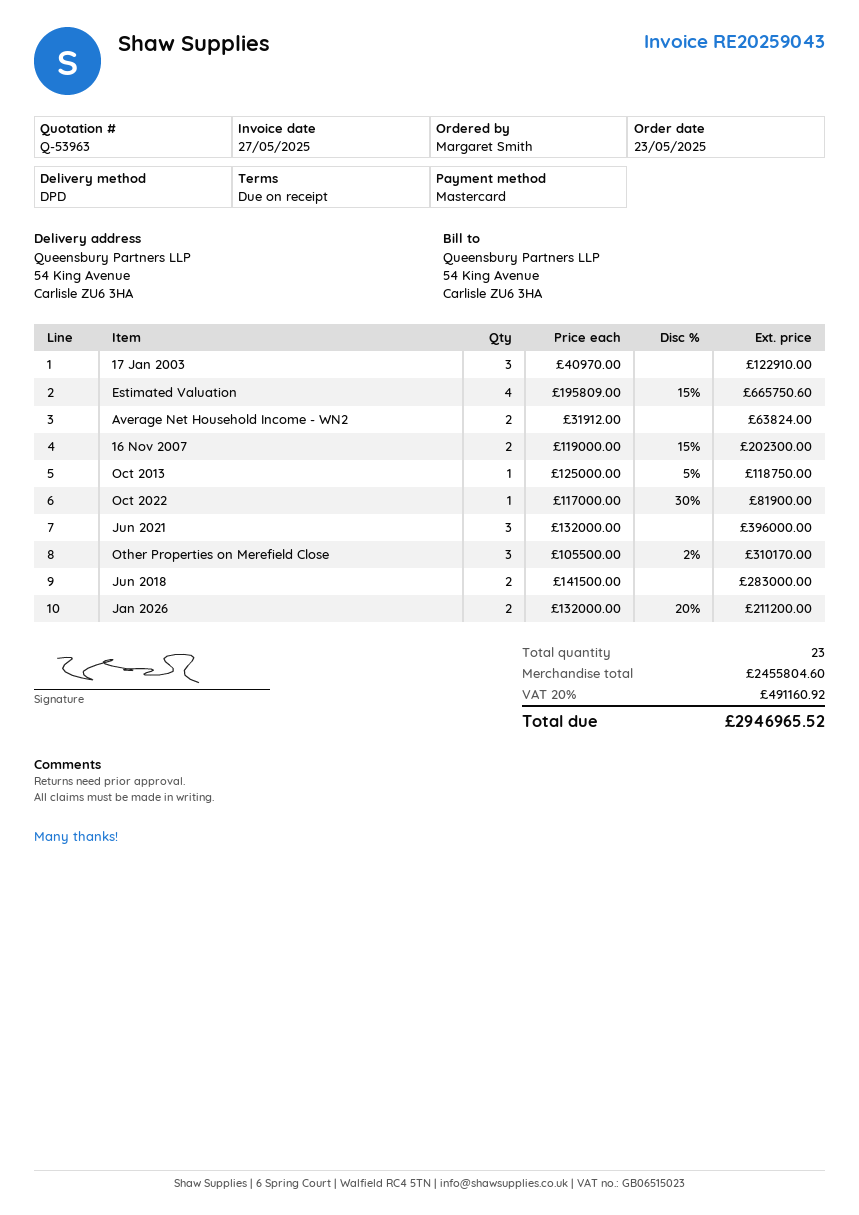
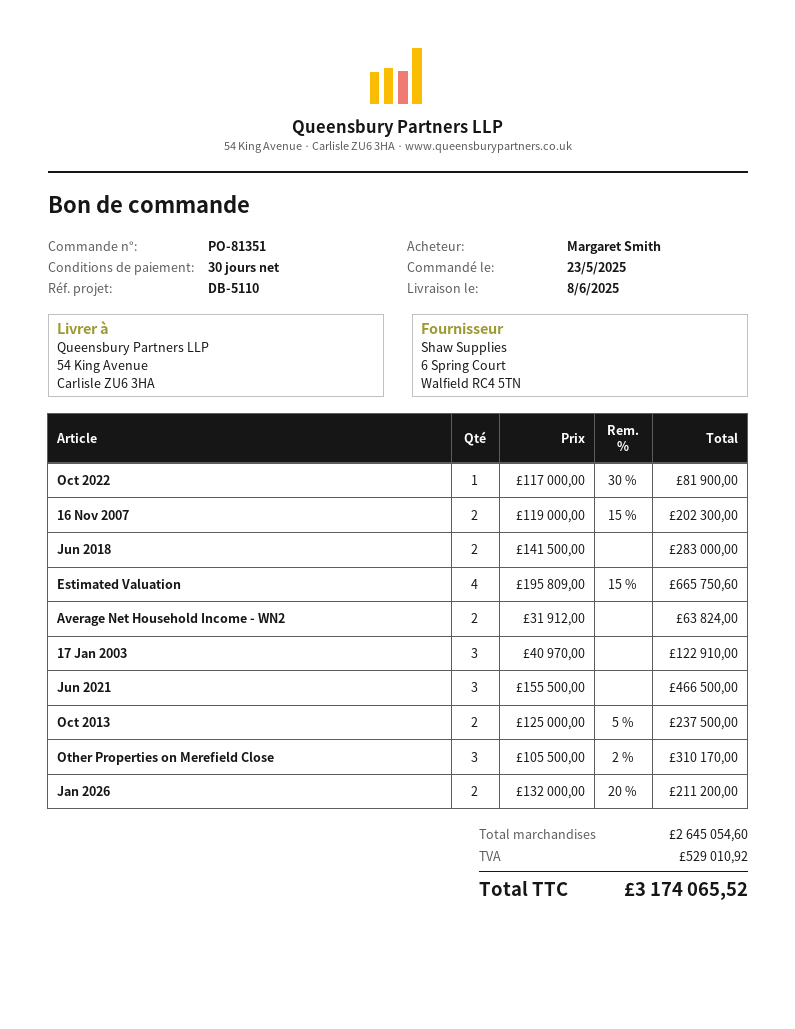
payment terms: on receipt -> 30 days
Oct 2013: 1 x 125000.00 - 5% = 118750.00 -> 2 x 125000.00 - 5% = 237500.00
Jun 2021: 3 x 132000.00 = 396000.00 -> 3 x 155500.00 = 466500.00
subtotal: 2455804.60 -> 2645054.60
tax: 491160.92 -> 529010.92
total: 2946965.52 -> 3174065.52

